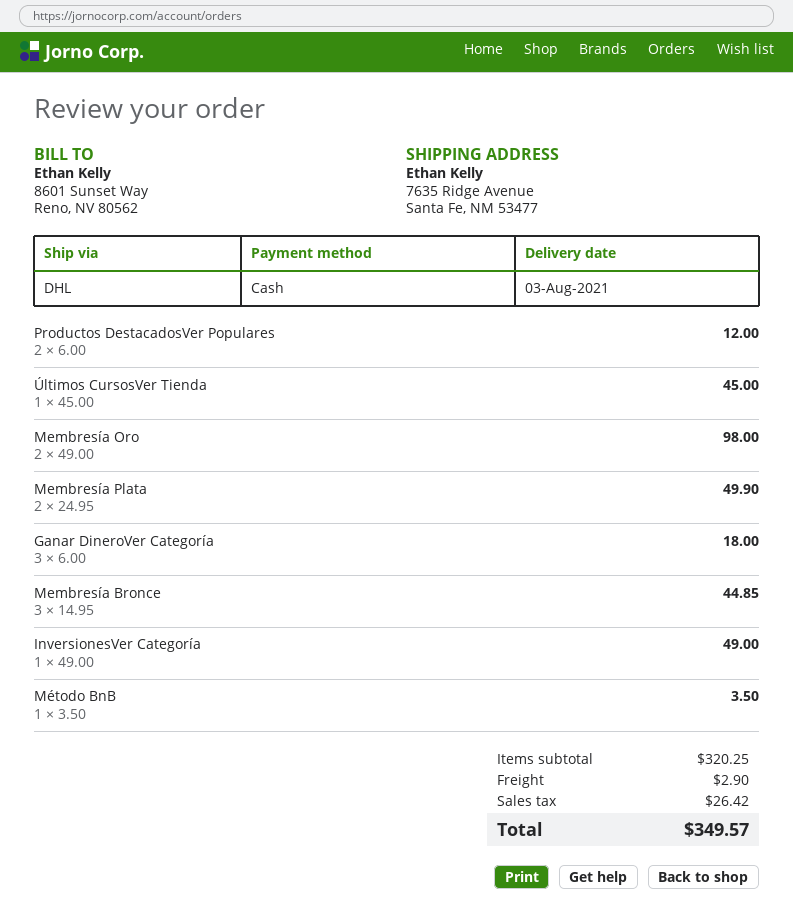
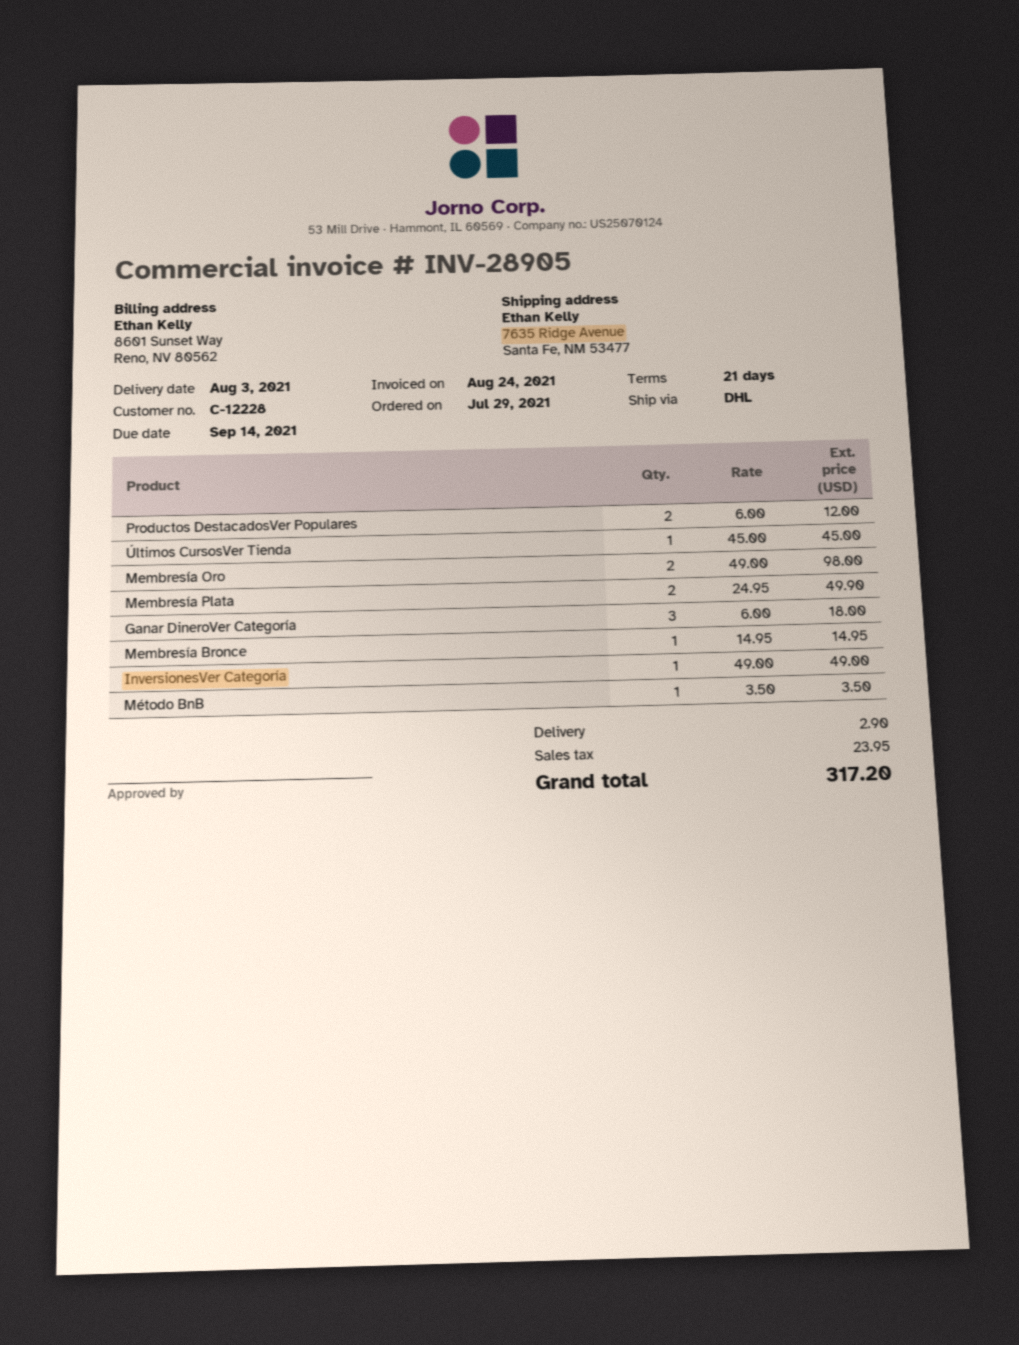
Membresía Bronce: 3 x 14.95 = 44.85 -> 1 x 14.95 = 14.95
tax: 26.42 -> 23.95
total: 349.57 -> 317.20

